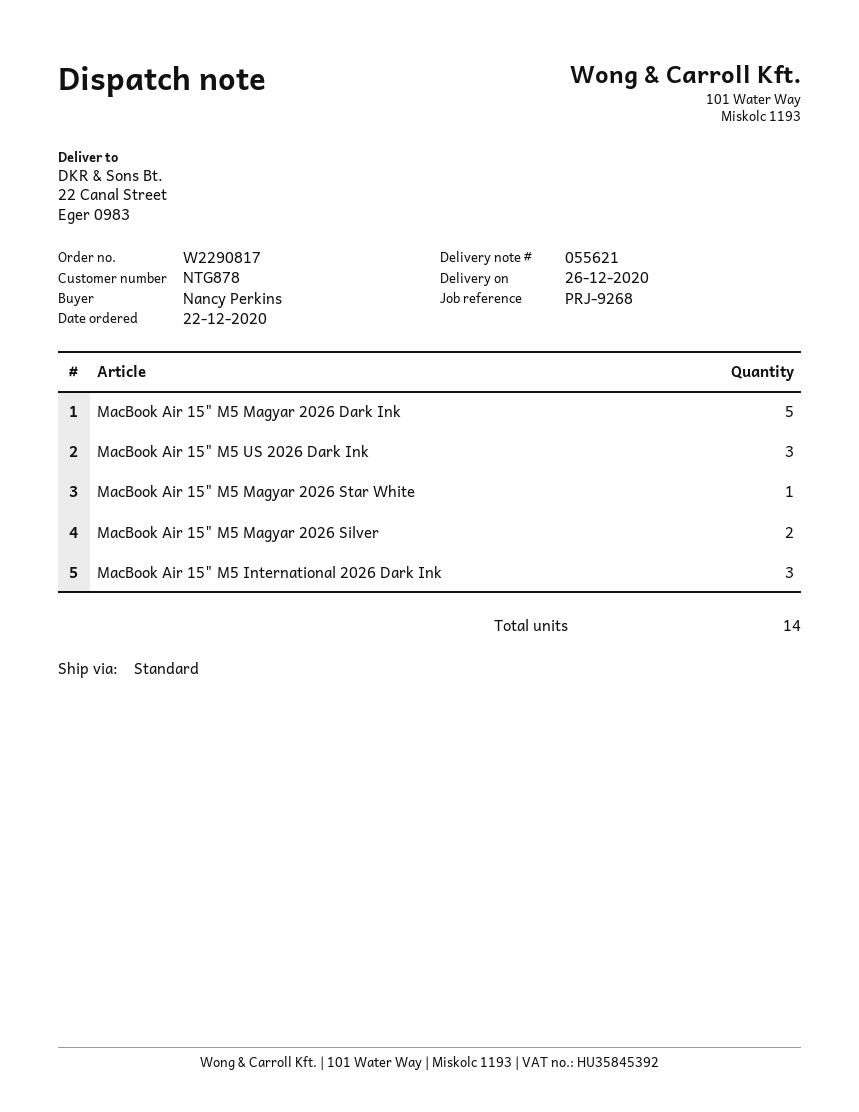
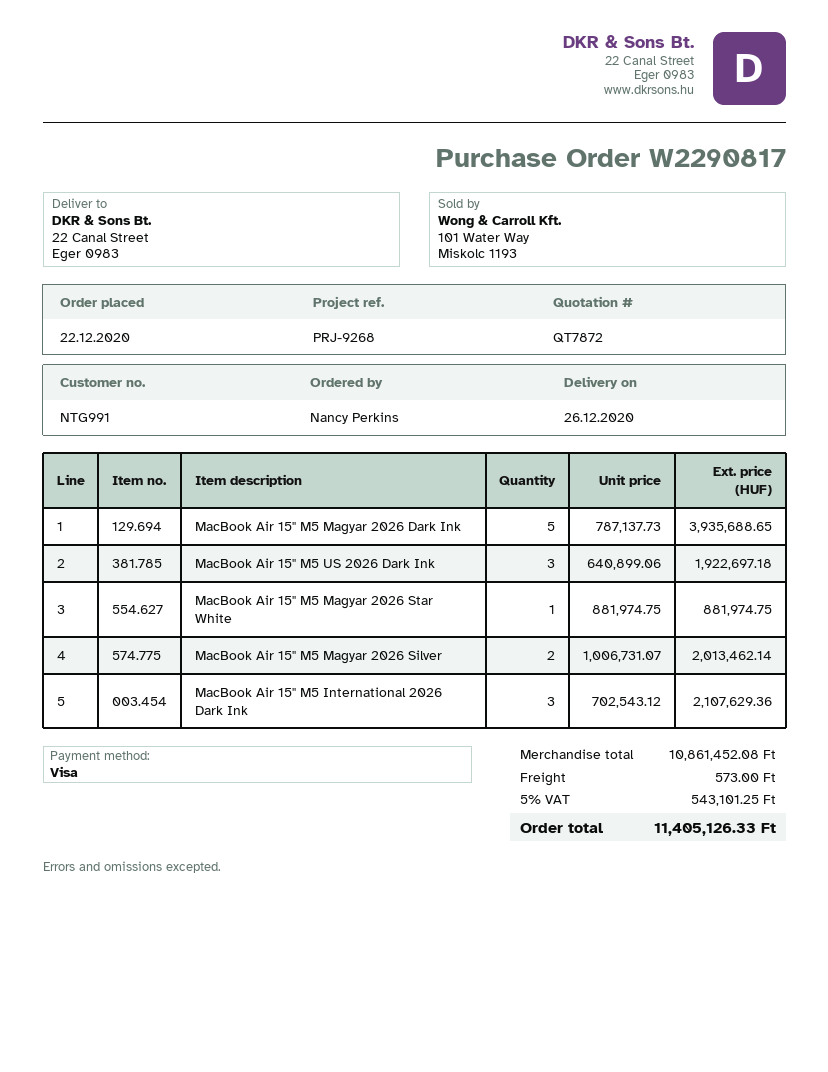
customer number: NTG878 -> NTG991

